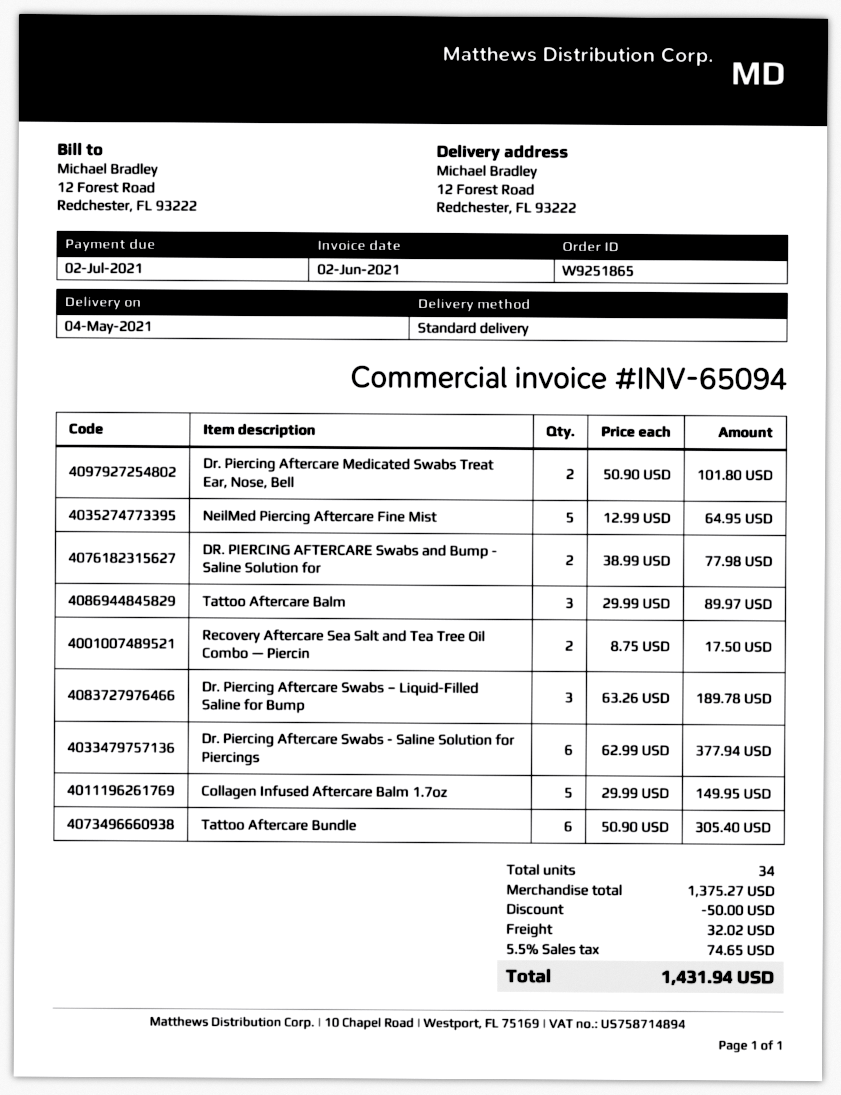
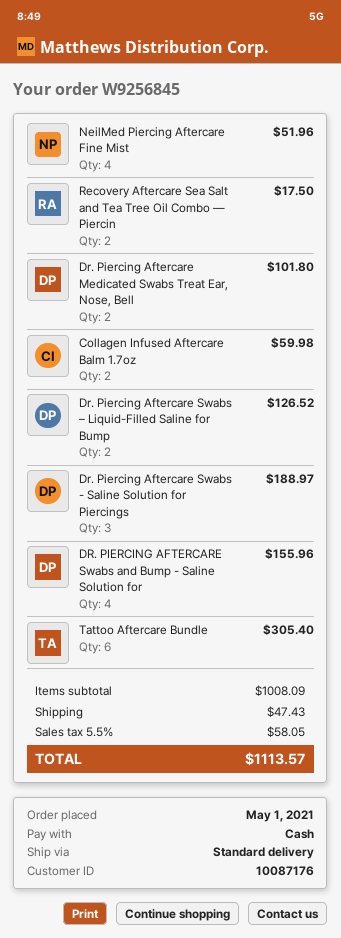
order number: W9251865 -> W9256845
NeilMed Piercing Aftercare Fine Mist: 5 for 64.95 -> 4 for 51.96
DR. PIERCING AFTERCARE Swabs and Bump - Saline Solution for: 2 for 77.98 -> 4 for 155.96
Tattoo Aftercare Balm: 3 for 89.97 -> none
Dr. Piercing Aftercare Swabs – Liquid-Filled Saline for Bump: 3 for 189.78 -> 2 for 126.52
Dr. Piercing Aftercare Swabs - Saline Solution for Piercings: 6 for 377.94 -> 3 for 188.97
Collagen Infused Aftercare Balm 1.7oz: 5 for 149.95 -> 2 for 59.98
subtotal: 1375.27 -> 1008.09
discount: 50.00 -> none
shipping: 32.02 -> 47.43
tax: 5.5% = 74.65 -> 5.5% = 58.05
total: 1431.94 -> 1113.57

